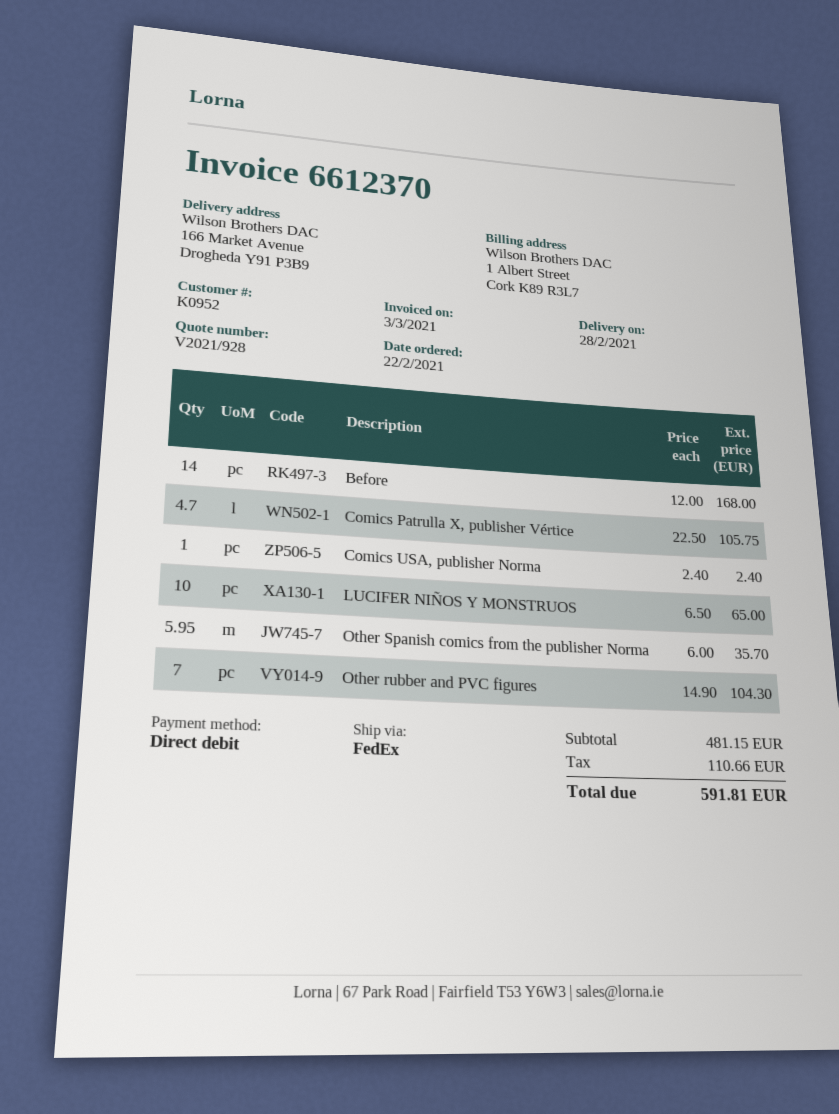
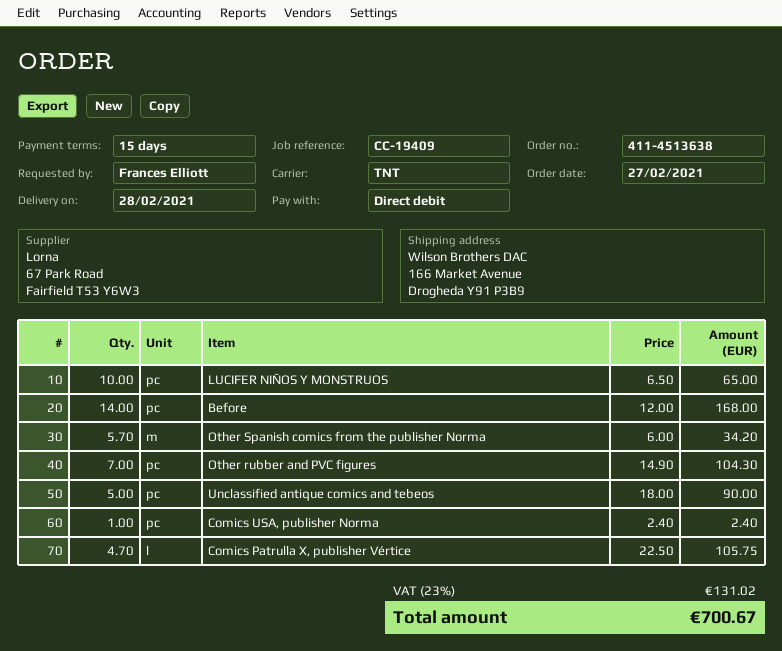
order date: 2021-02-22 -> 2021-02-27
shipping method: FedEx -> TNT
Other Spanish comics from the publisher Norma: 5.95 x 6.00 = 35.70 -> 5.7 x 6.00 = 34.20
Unclassified antique comics and tebeos: none -> 5 x 18.00 = 90.00
tax: 110.66 -> 131.02
total: 591.81 -> 700.67

